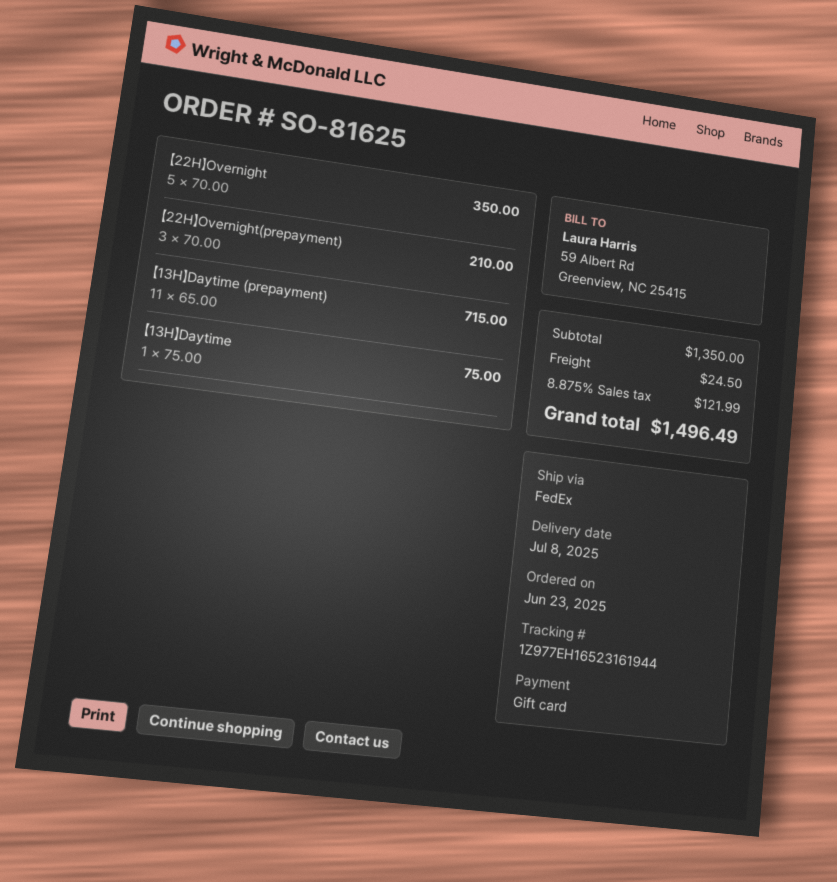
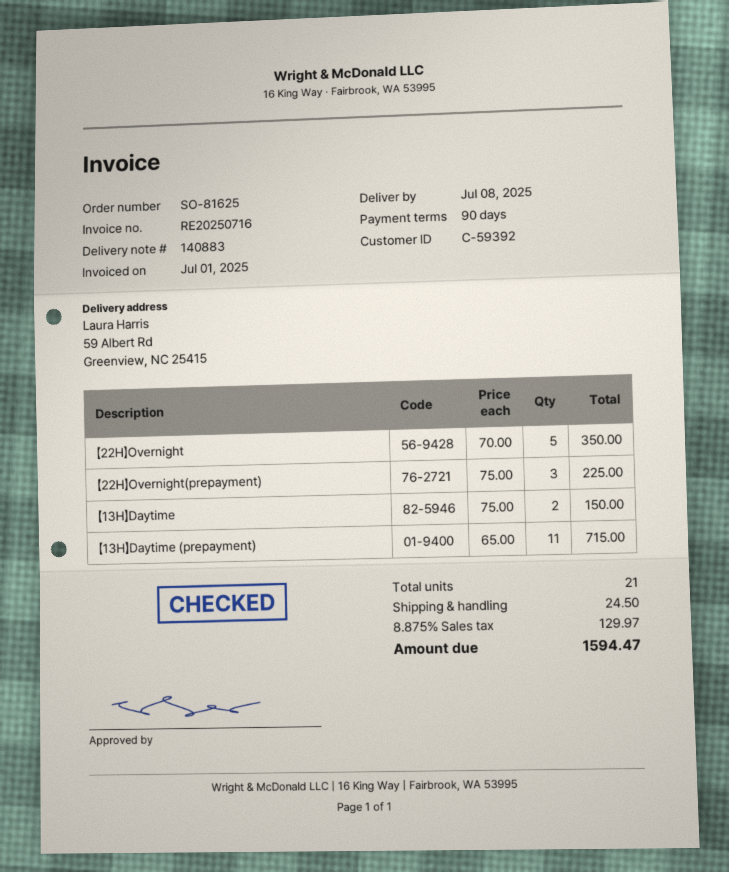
【22H】Overnight(prepayment): 3 x 70.00 = 210.00 -> 3 x 75.00 = 225.00
【13H】Daytime: 1 x 75.00 = 75.00 -> 2 x 75.00 = 150.00
tax: 8.875% = 121.99 -> 8.875% = 129.97
total: 1496.49 -> 1594.47

